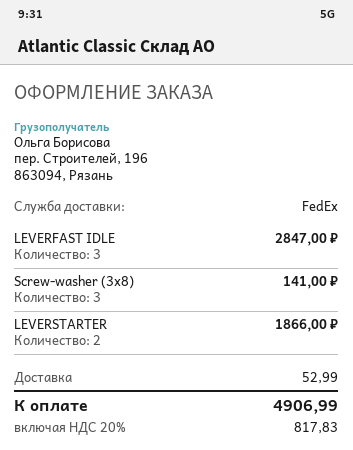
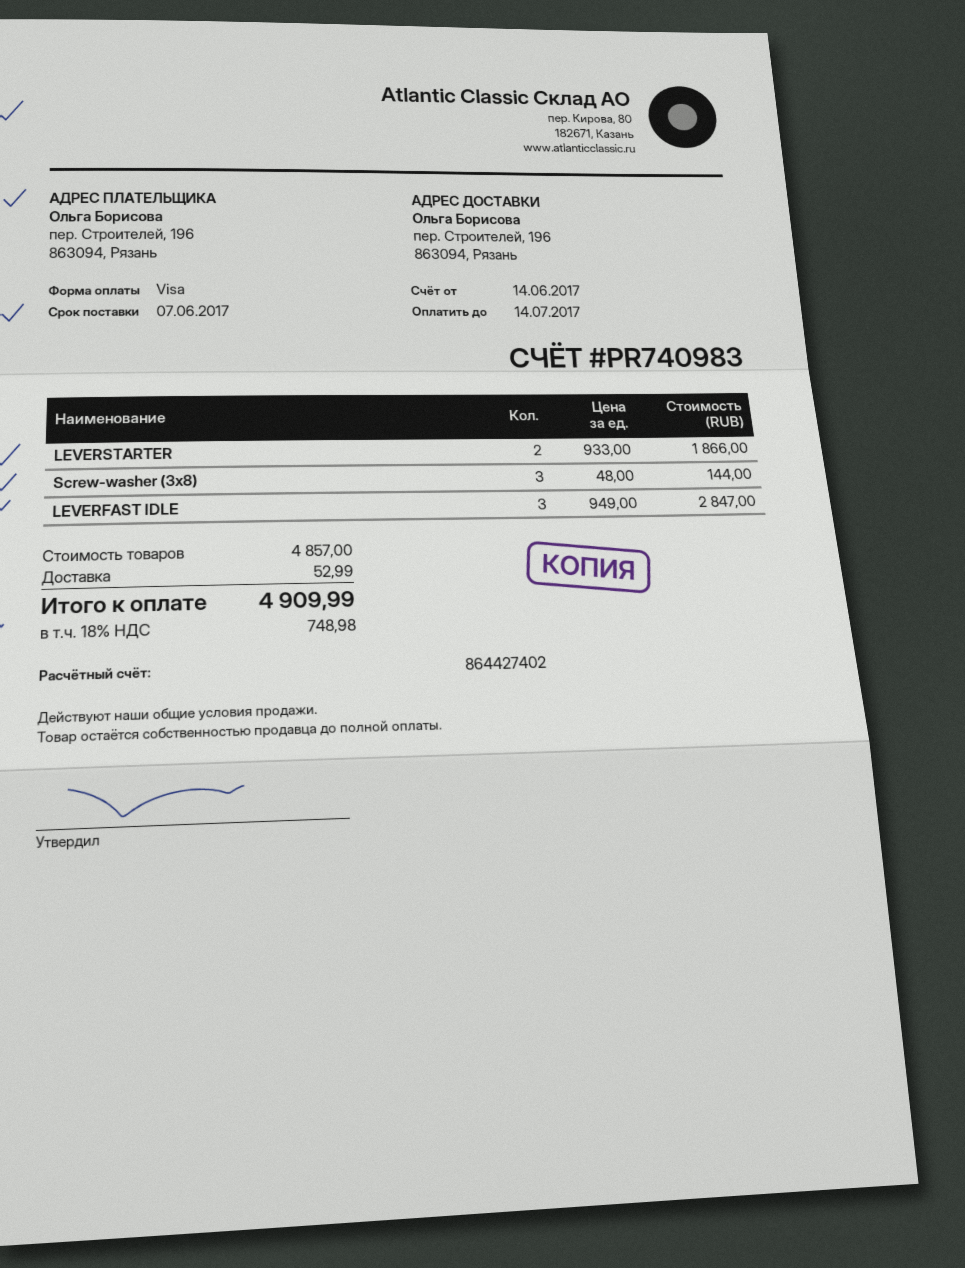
Screw-washer (3x8): 3 for 141.00 -> 3 for 144.00
tax: 20% = 817.83 -> 18% = 748.98
total: 4906.99 -> 4909.99

